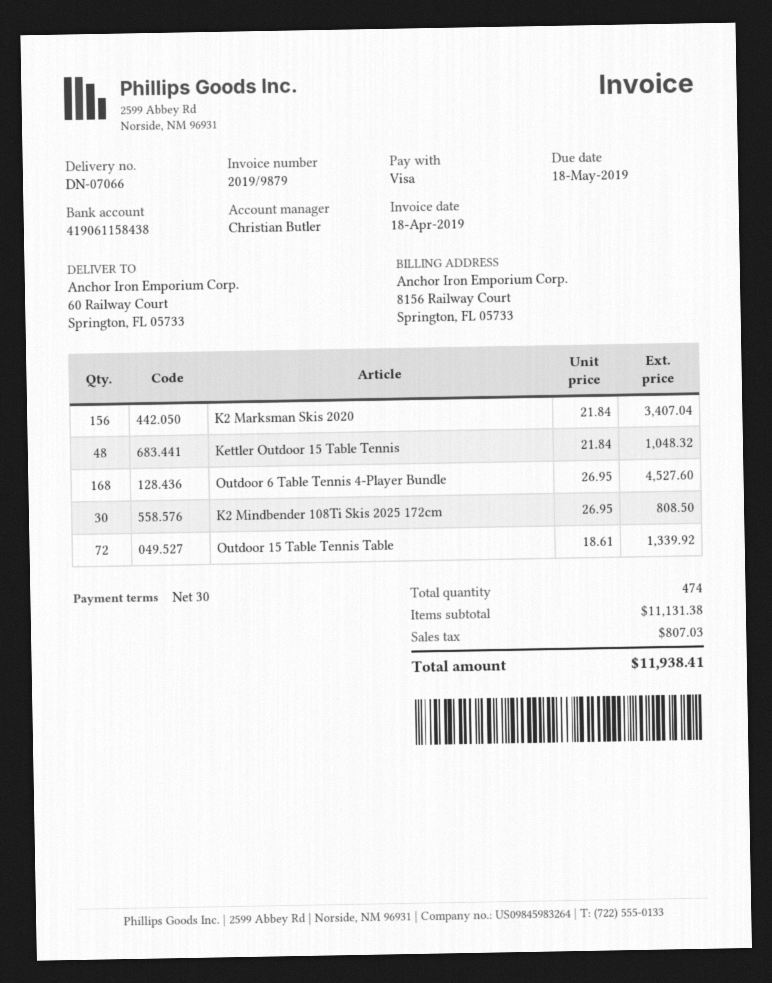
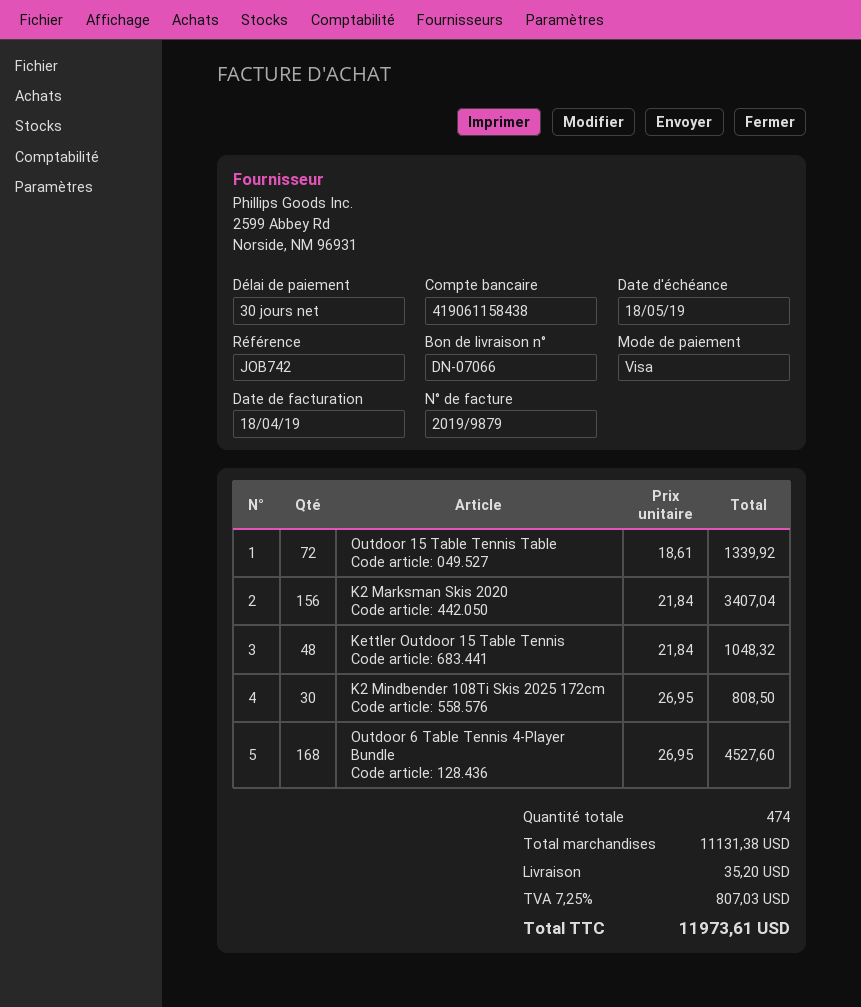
shipping: none -> 35.20
total: 11938.41 -> 11973.61

